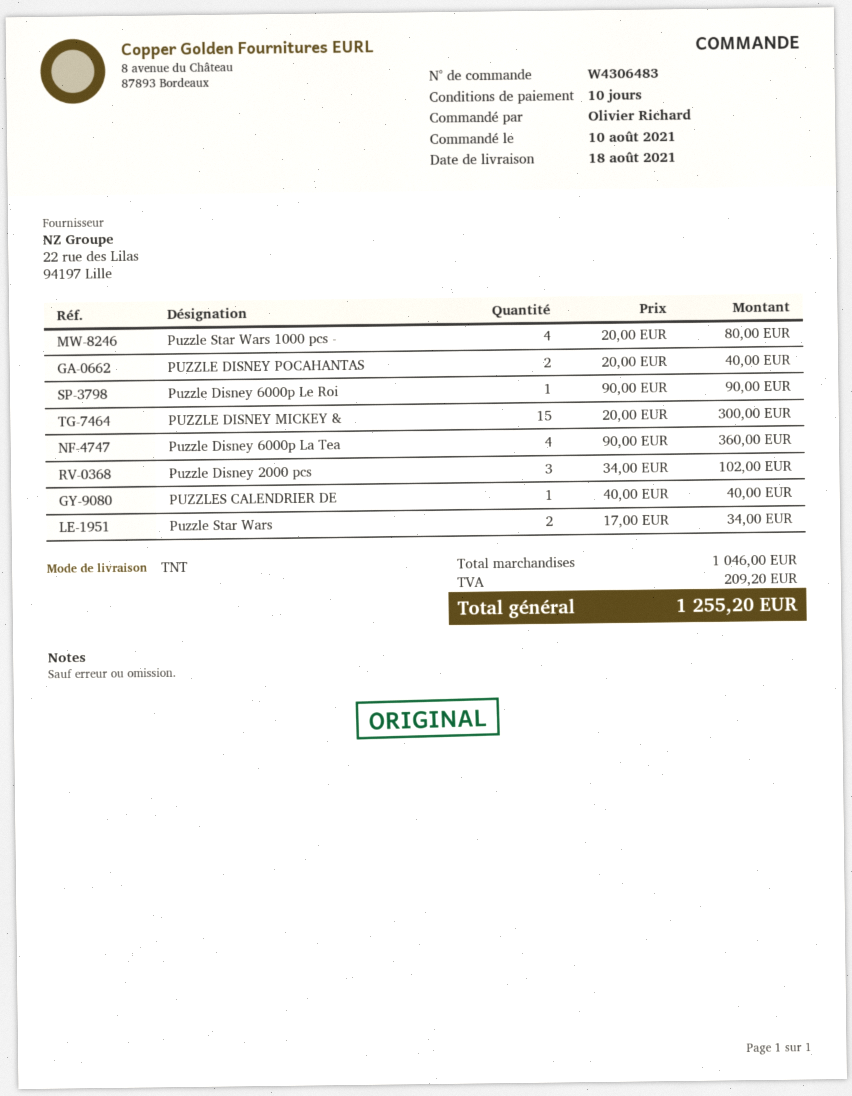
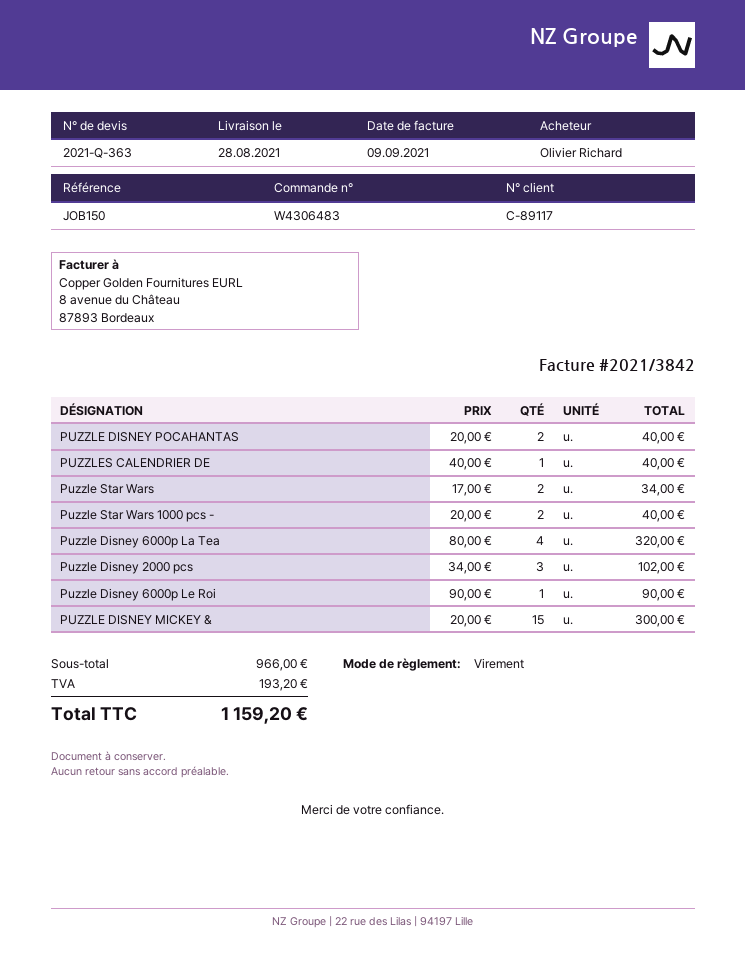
delivery date: 2021-08-18 -> 2021-08-28
Puzzle Star Wars 1000 pcs -: 4 x 20.00 = 80.00 -> 2 x 20.00 = 40.00
Puzzle Disney 6000p La Tea: 4 x 90.00 = 360.00 -> 4 x 80.00 = 320.00
subtotal: 1046.00 -> 966.00
tax: 209.20 -> 193.20
total: 1255.20 -> 1159.20

